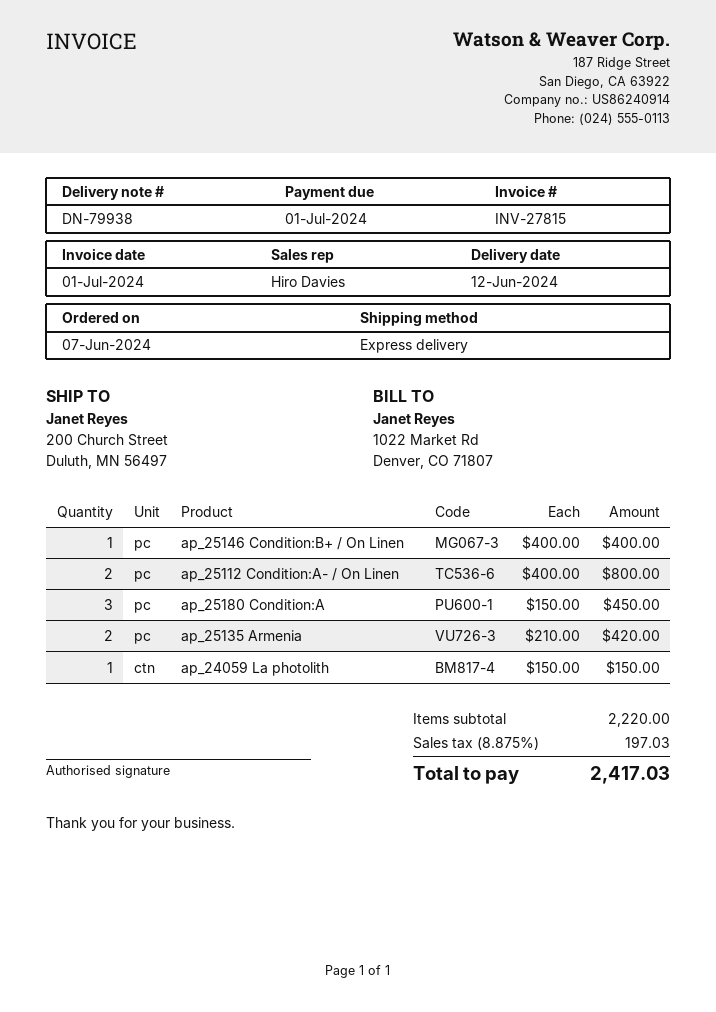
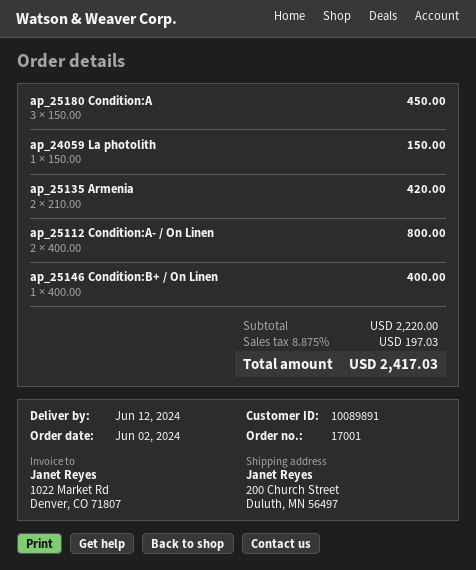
order date: 2024-06-07 -> 2024-06-02

